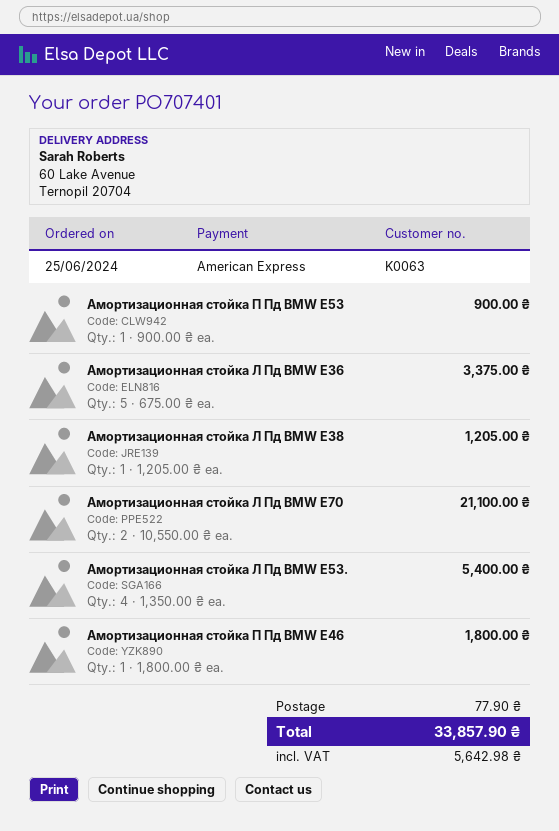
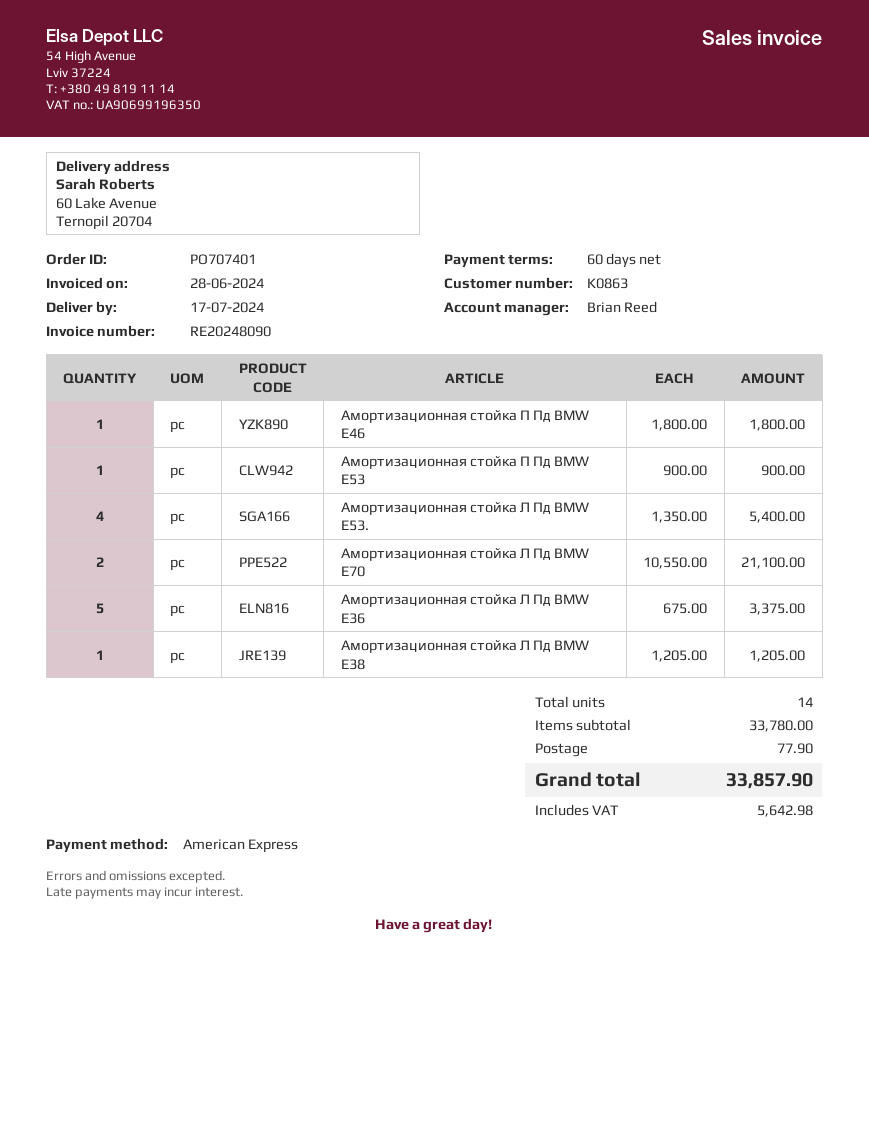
customer number: K0063 -> K0863

